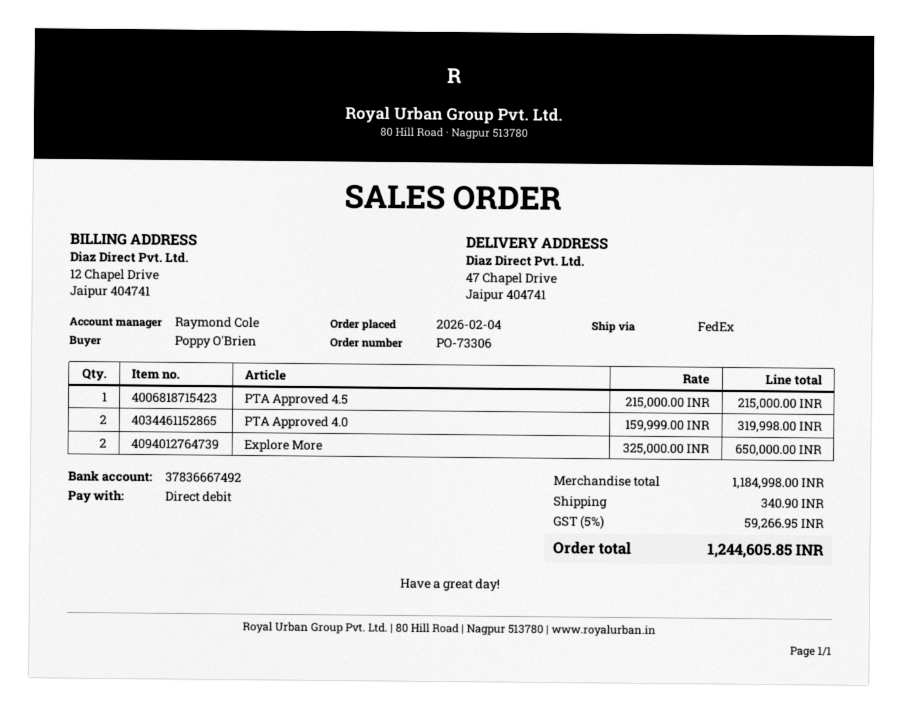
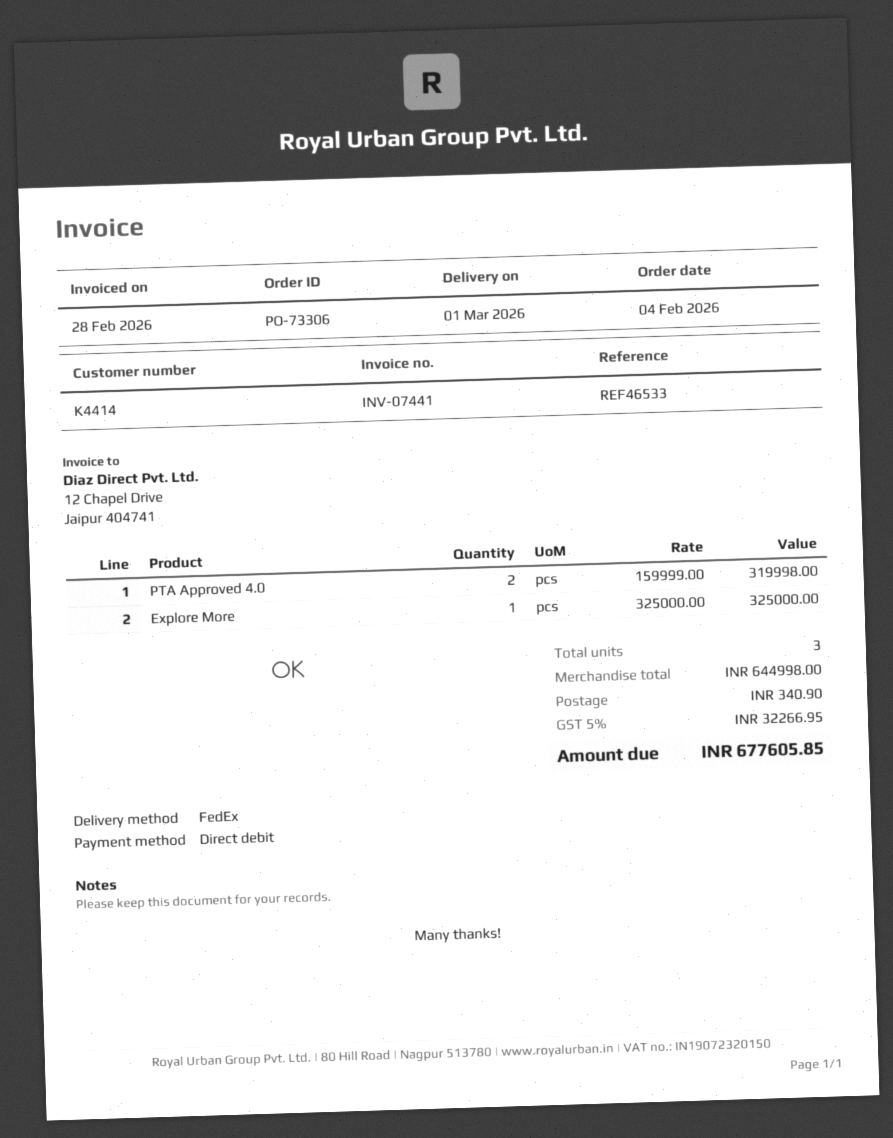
PTA Approved 4.5: 1 x 215000.00 = 215000.00 -> none
Explore More: 2 x 325000.00 = 650000.00 -> 1 x 325000.00 = 325000.00
subtotal: 1184998.00 -> 644998.00
tax: 5% = 59266.95 -> 5% = 32266.95
total: 1244605.85 -> 677605.85

